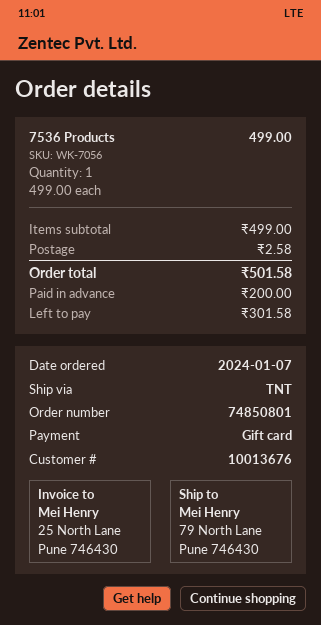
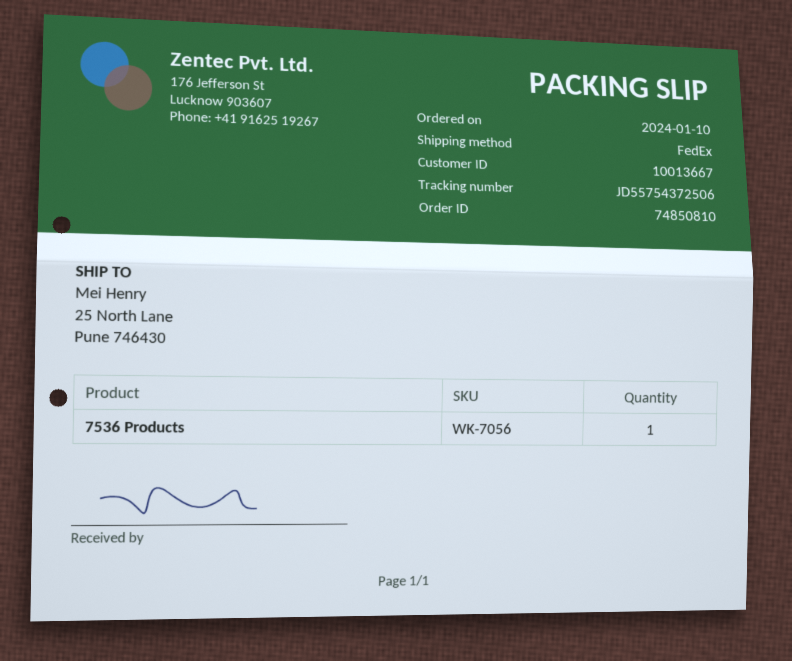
order number: 74850801 -> 74850810
order date: 2024-01-07 -> 2024-01-10
customer number: 10013676 -> 10013667
shipping method: TNT -> FedEx
ship to: 79 North Lane, Pune 746430 -> 25 North Lane, Pune 746430

